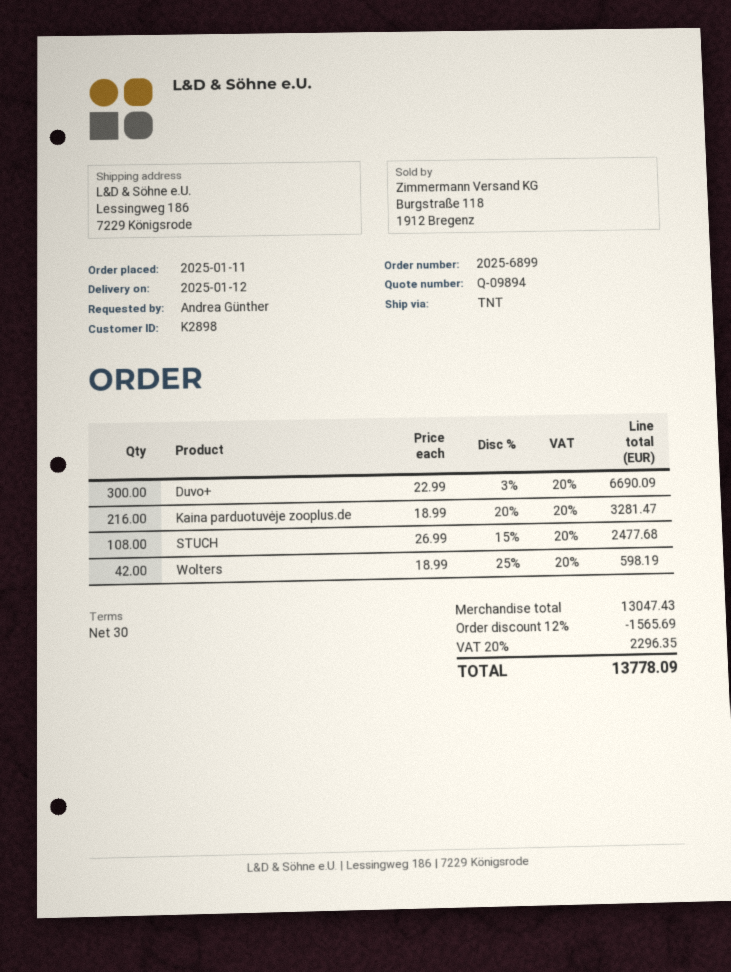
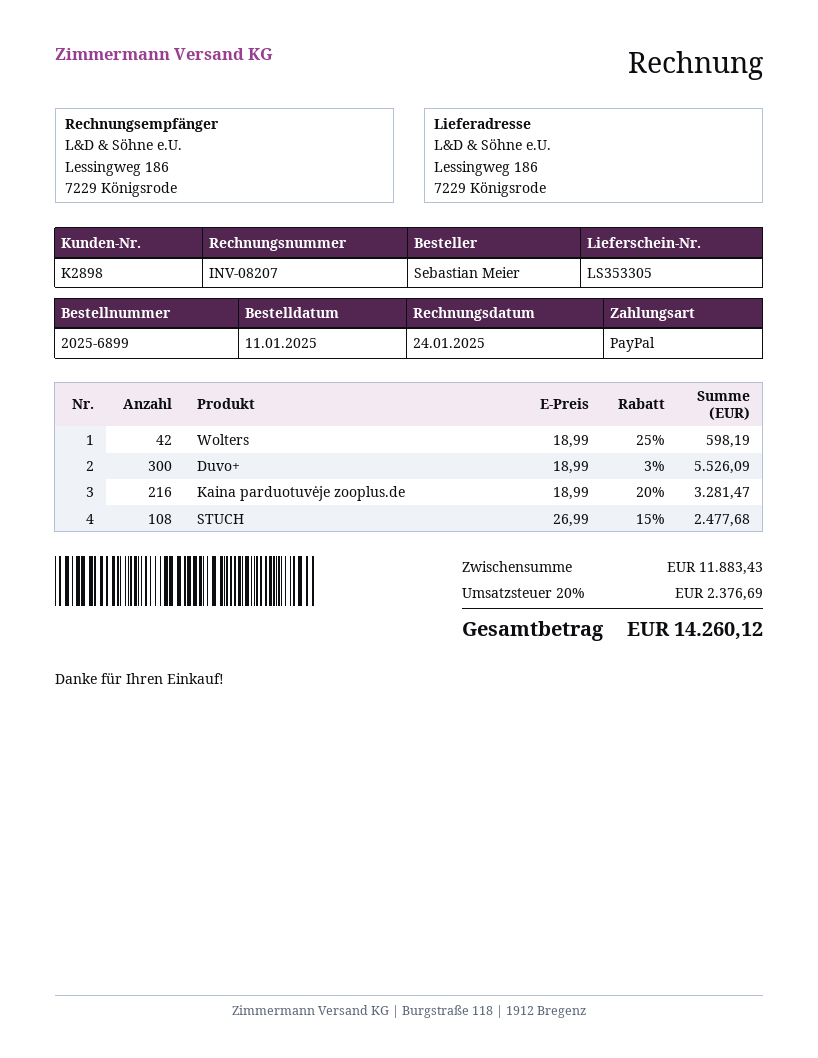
ordered by: Andrea Günther -> Sebastian Meier
Duvo+: 300 x 22.99 - 3% = 6690.09 -> 300 x 18.99 - 3% = 5526.09
subtotal: 13047.43 -> 11883.43
discount: 12% = 1565.69 -> none
tax: 20% = 2296.35 -> 20% = 2376.69
total: 13778.09 -> 14260.12

